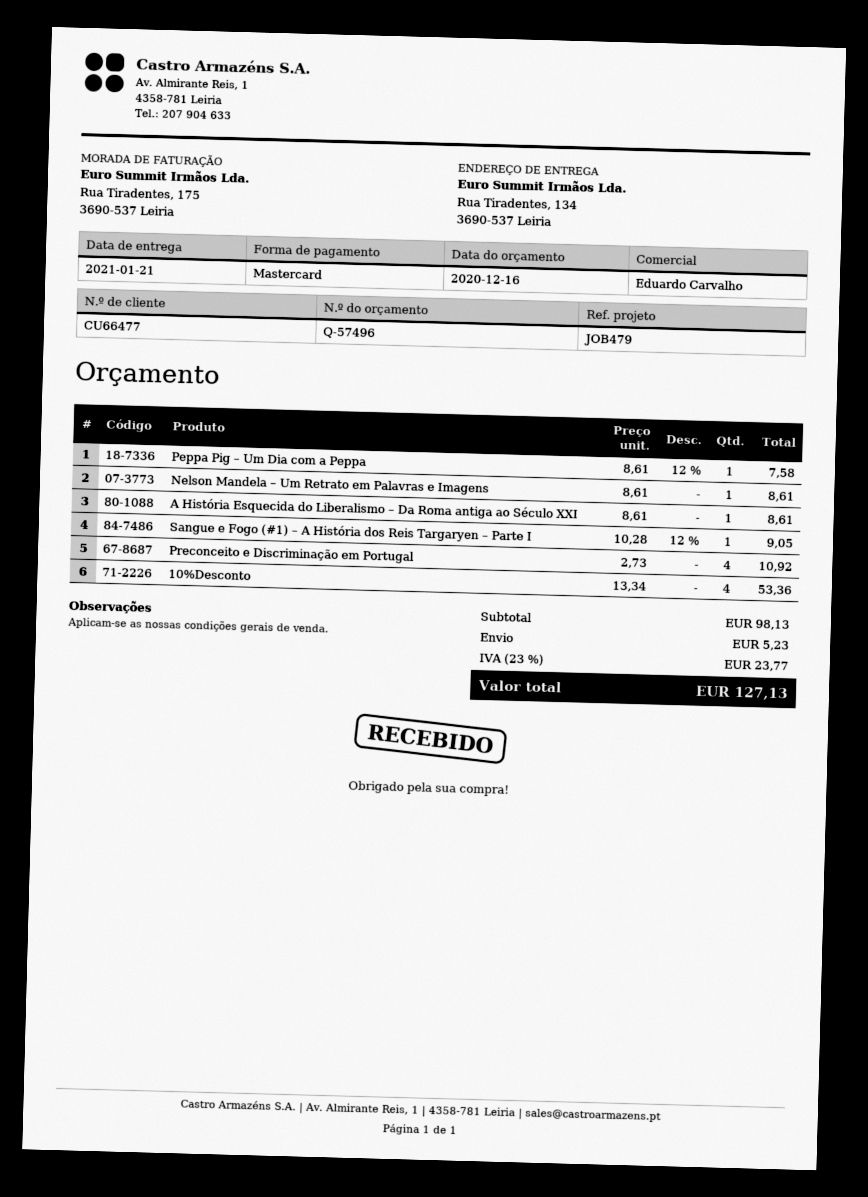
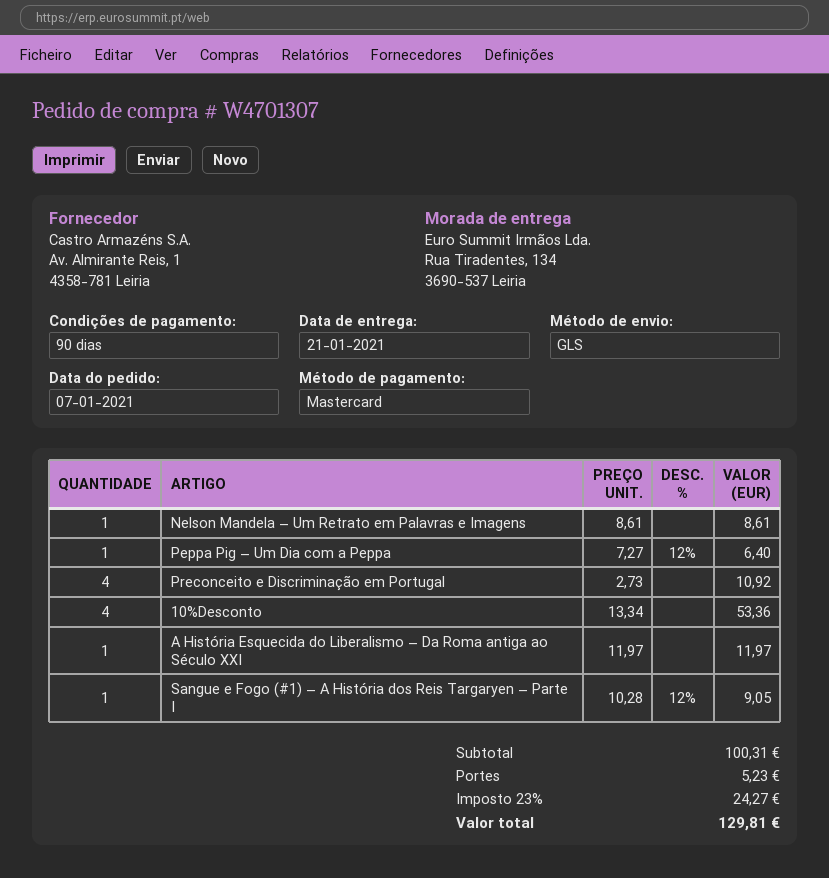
Peppa Pig – Um Dia com a Peppa: 1 x 8.61 - 12% = 7.58 -> 1 x 7.27 - 12% = 6.40
A História Esquecida do Liberalismo – Da Roma antiga ao Século XXI: 1 x 8.61 = 8.61 -> 1 x 11.97 = 11.97
subtotal: 98.13 -> 100.31
tax: 23% = 23.77 -> 23% = 24.27
total: 127.13 -> 129.81

